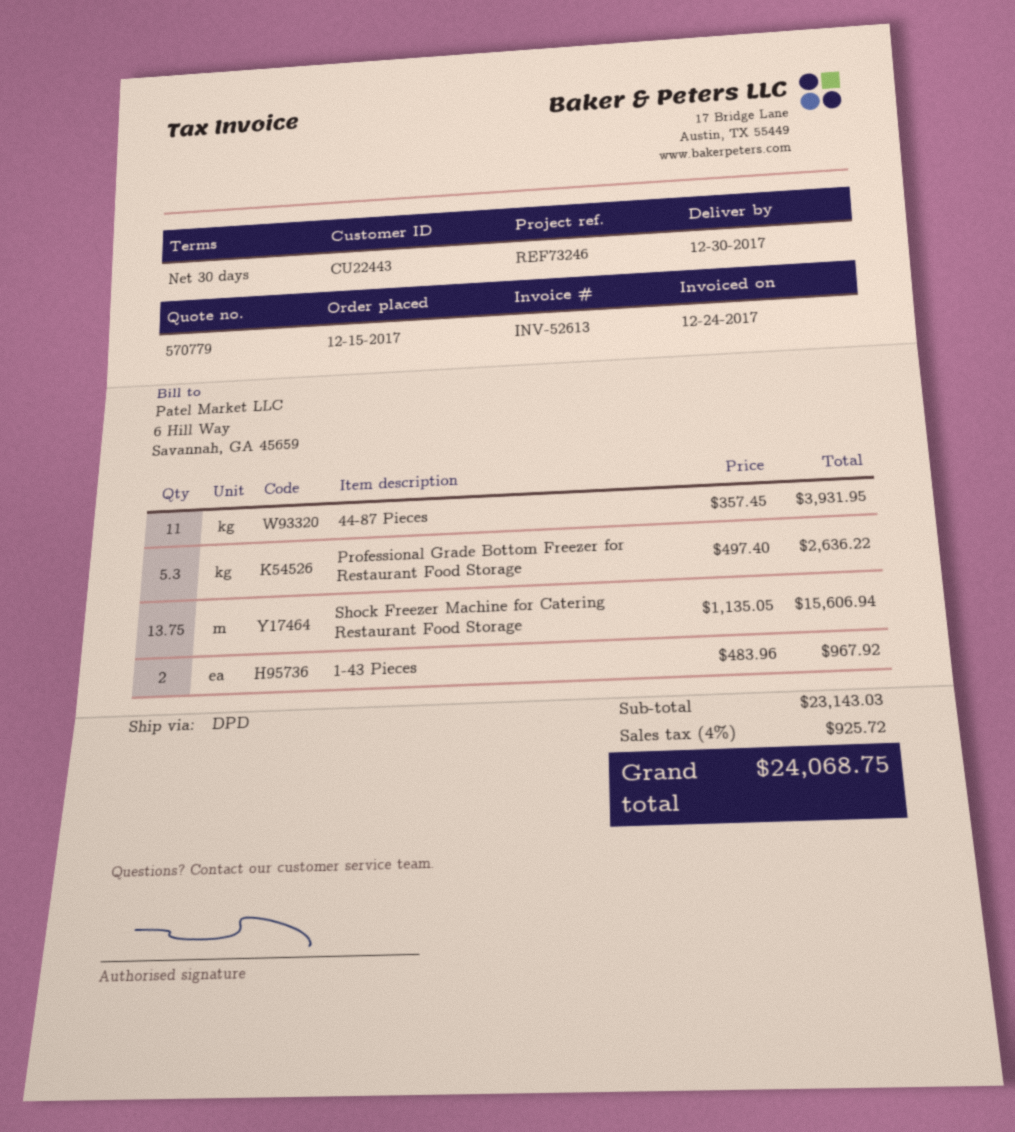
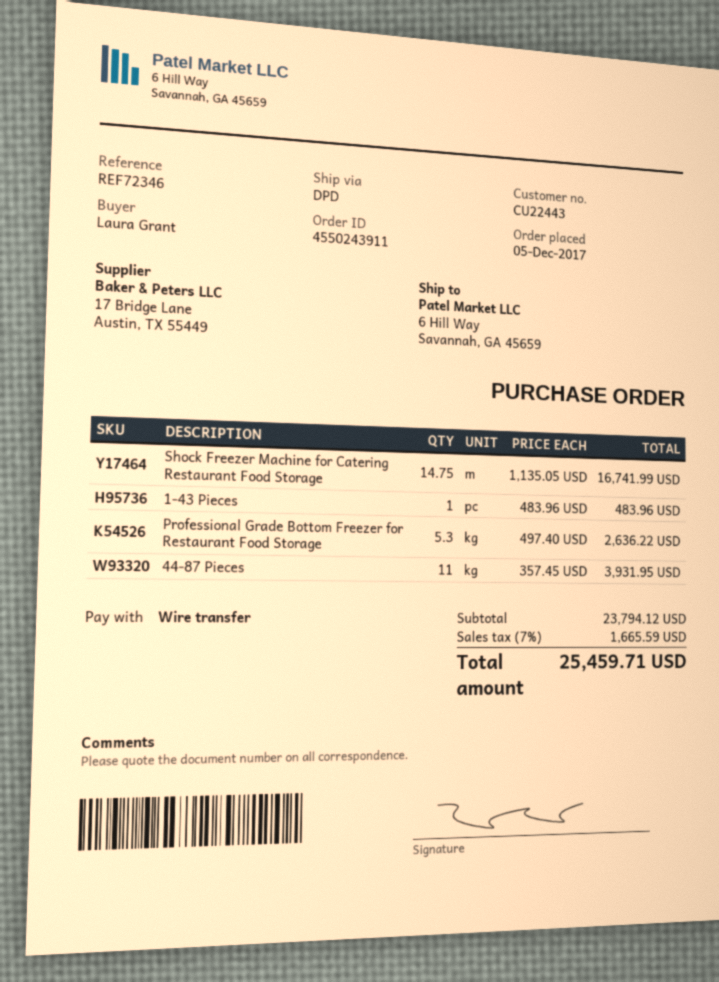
order date: 2017-12-15 -> 2017-12-05
reference: REF73246 -> REF72346
Shock Freezer Machine for Catering Restaurant Food Storage: 13.75 x 1135.05 = 15606.94 -> 14.75 x 1135.05 = 16741.99
1-43 Pieces: 2 x 483.96 = 967.92 -> 1 x 483.96 = 483.96
subtotal: 23143.03 -> 23794.12
tax: 4% = 925.72 -> 7% = 1665.59
total: 24068.75 -> 25459.71

